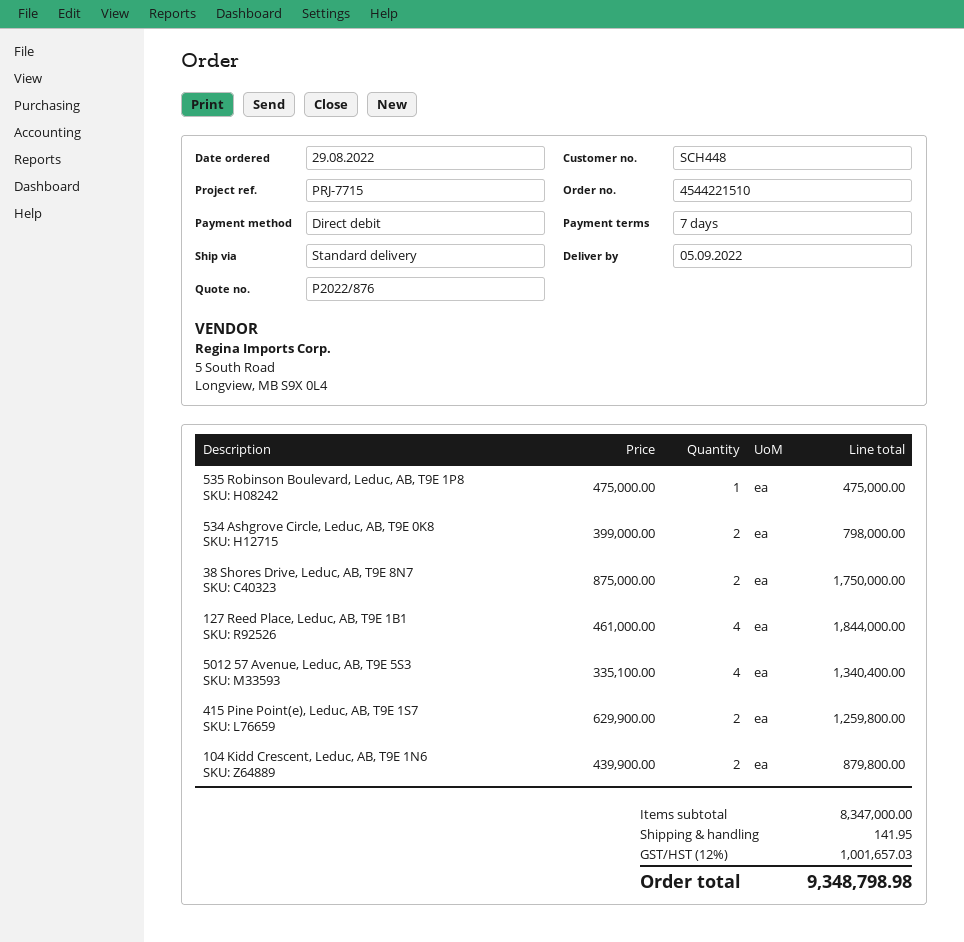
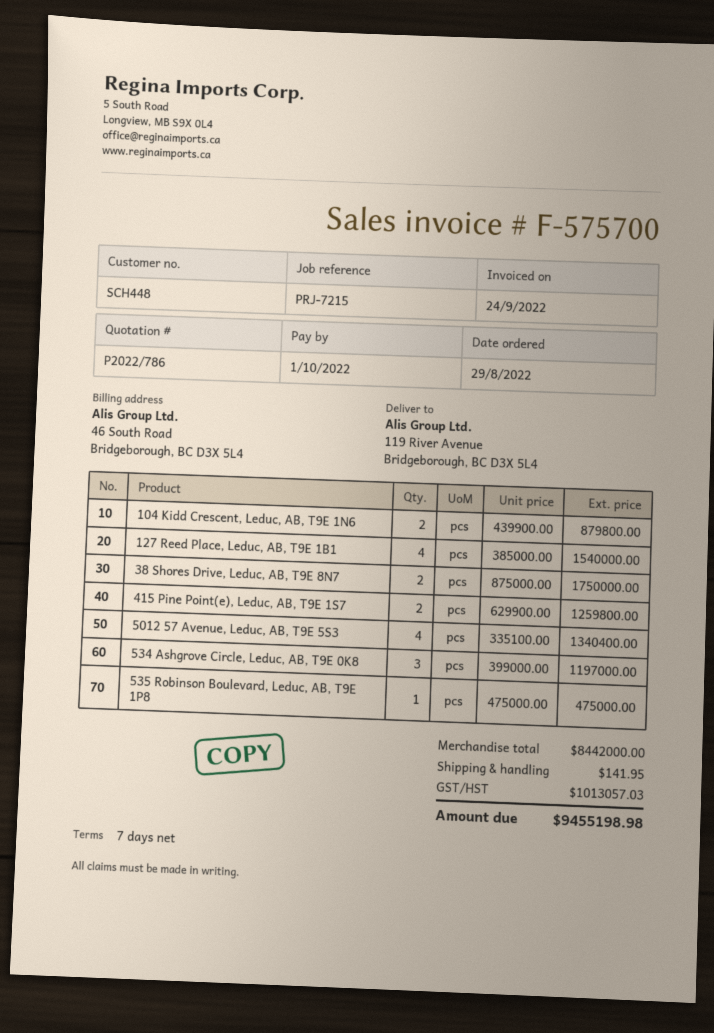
quote number: P2022/876 -> P2022/786
reference: PRJ-7715 -> PRJ-7215
534 Ashgrove Circle, Leduc, AB, T9E 0K8: 2 x 399000.00 = 798000.00 -> 3 x 399000.00 = 1197000.00
127 Reed Place, Leduc, AB, T9E 1B1: 4 x 461000.00 = 1844000.00 -> 4 x 385000.00 = 1540000.00
subtotal: 8347000.00 -> 8442000.00
tax: 1001657.03 -> 1013057.03
total: 9348798.98 -> 9455198.98

